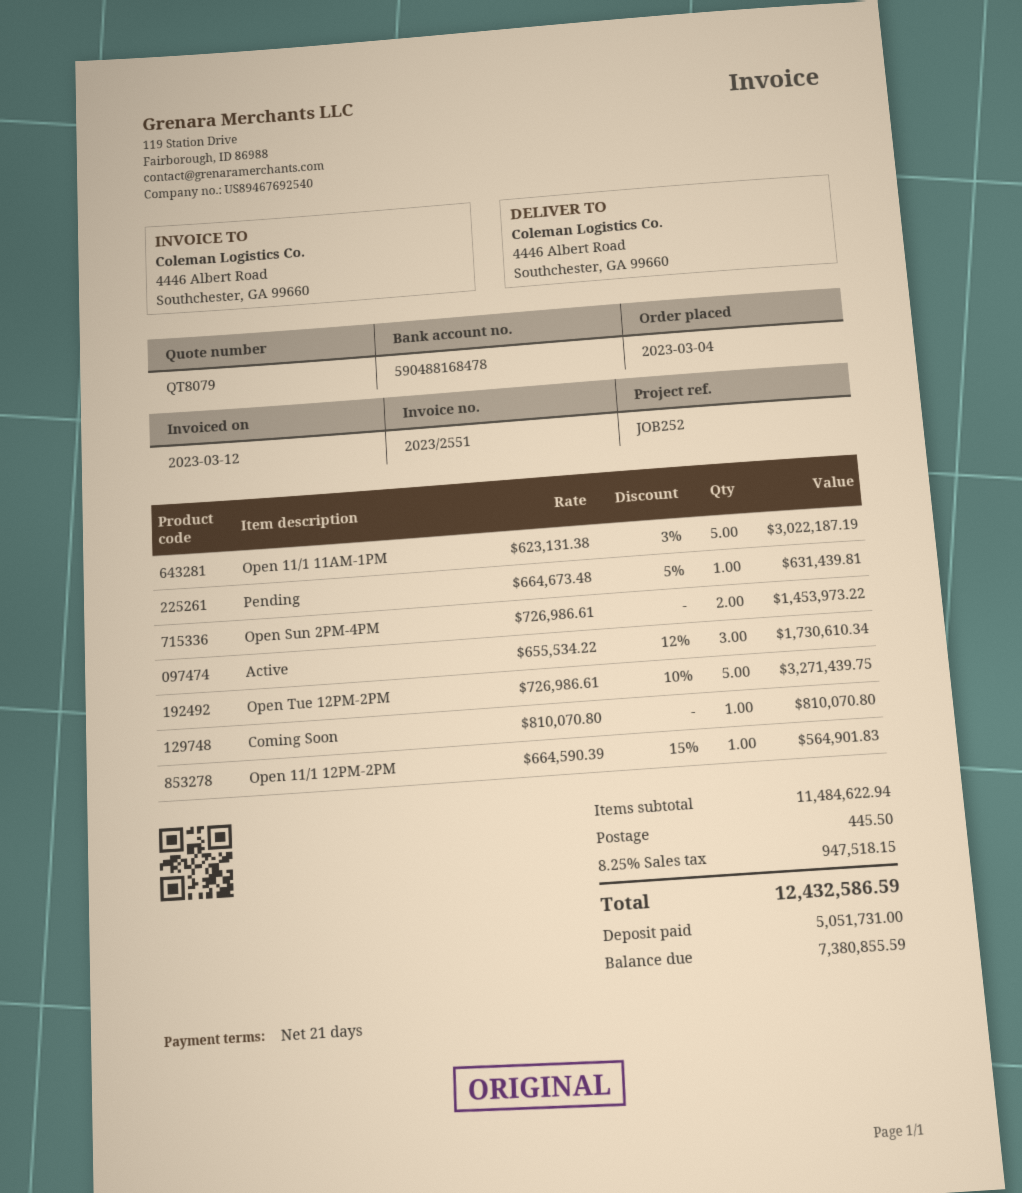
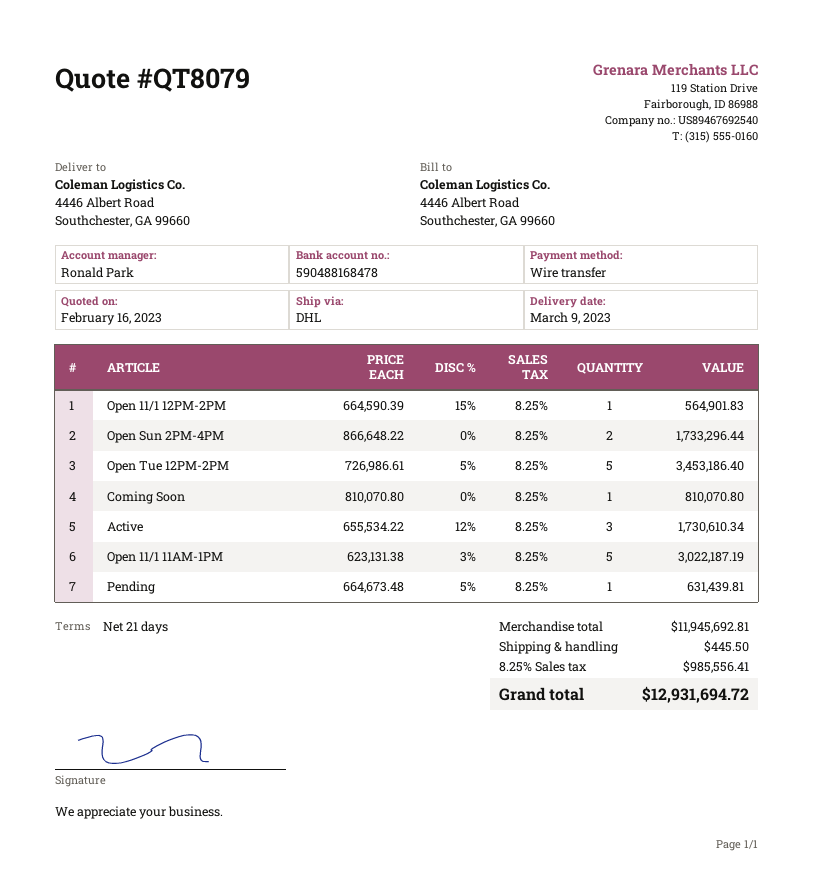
Open Sun 2PM-4PM: 2 x 726986.61 = 1453973.22 -> 2 x 866648.22 = 1733296.44
Open Tue 12PM-2PM: 5 x 726986.61 - 10% = 3271439.75 -> 5 x 726986.61 - 5% = 3453186.40
subtotal: 11484622.94 -> 11945692.81
tax: 8.25% = 947518.15 -> 8.25% = 985556.41
total: 12432586.59 -> 12931694.72

